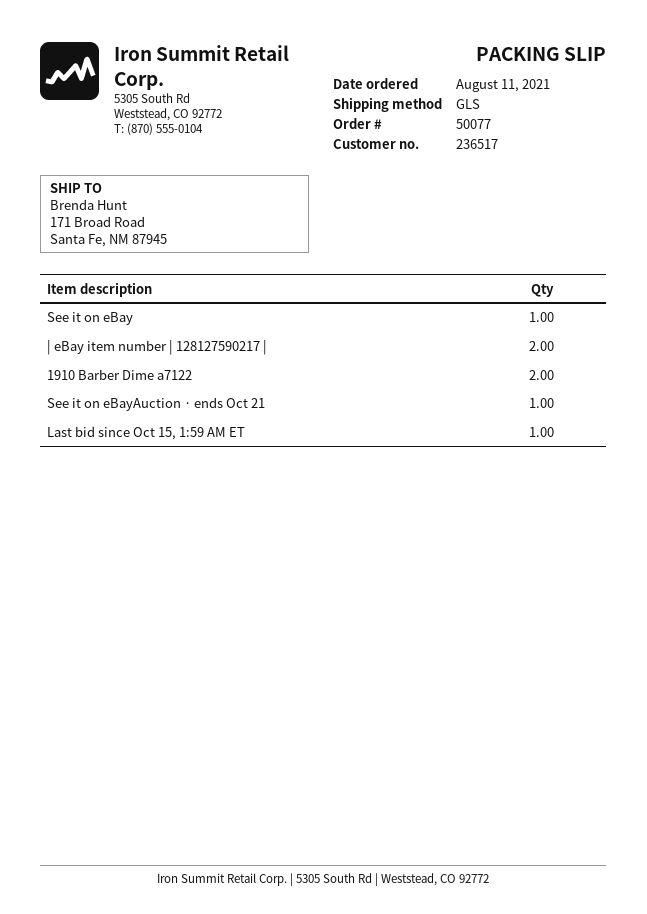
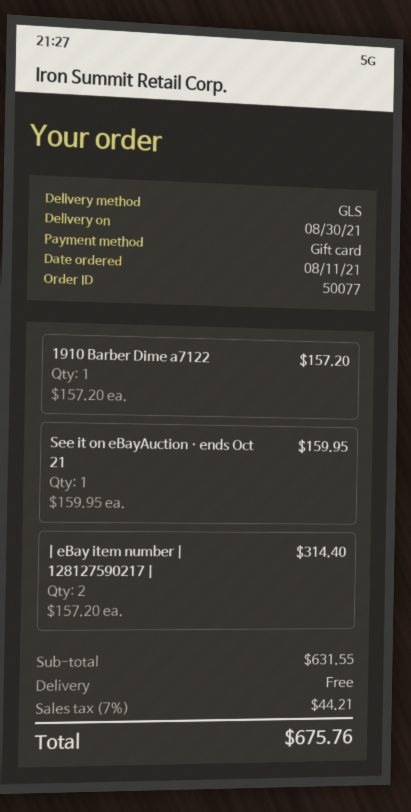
See it on eBay: 1 -> none
1910 Barber Dime a7122: 2 -> 1
Last bid since Oct 15, 1:59 AM ET: 1 -> none

